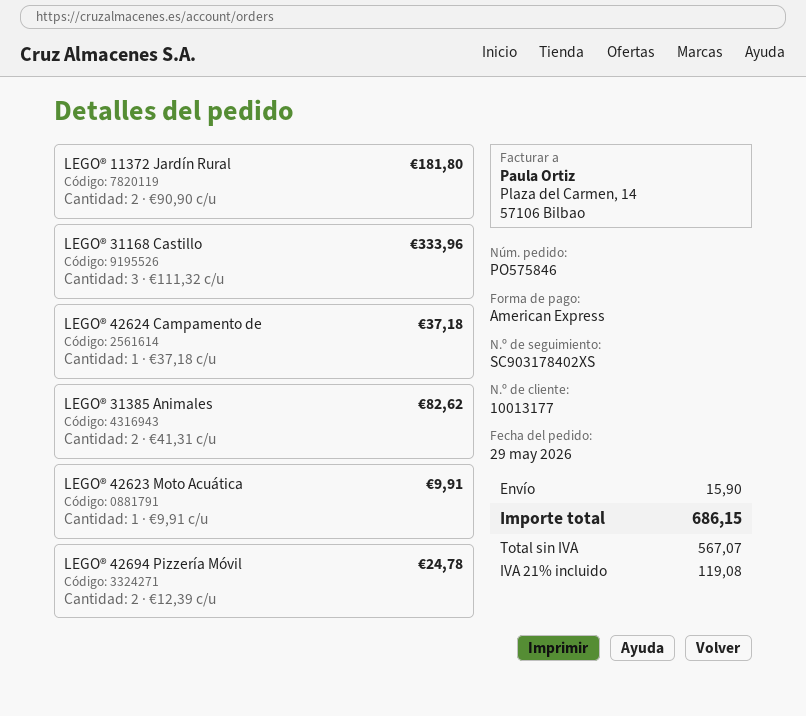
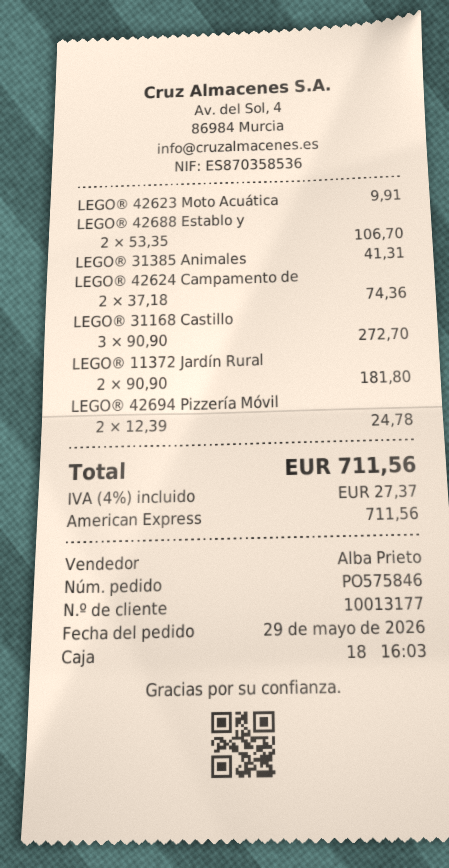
LEGO® 31168 Castillo: 3 x 111.32 = 333.96 -> 3 x 90.90 = 272.70
LEGO® 42624 Campamento de: 1 x 37.18 = 37.18 -> 2 x 37.18 = 74.36
LEGO® 31385 Animales: 2 x 41.31 = 82.62 -> 1 x 41.31 = 41.31
LEGO® 42688 Establo y: none -> 2 x 53.35 = 106.70
shipping: 15.90 -> none
tax: 21% = 119.08 -> 4% = 27.37
total: 686.15 -> 711.56

